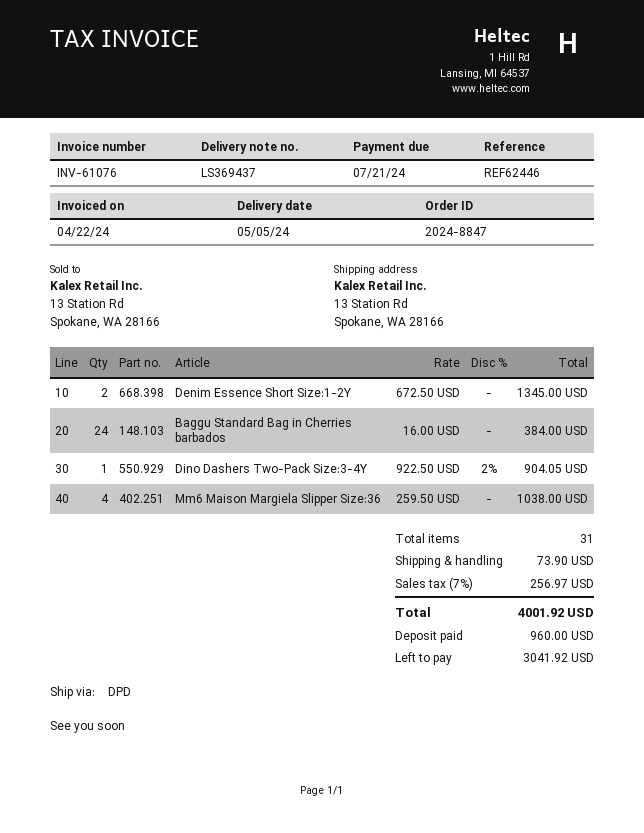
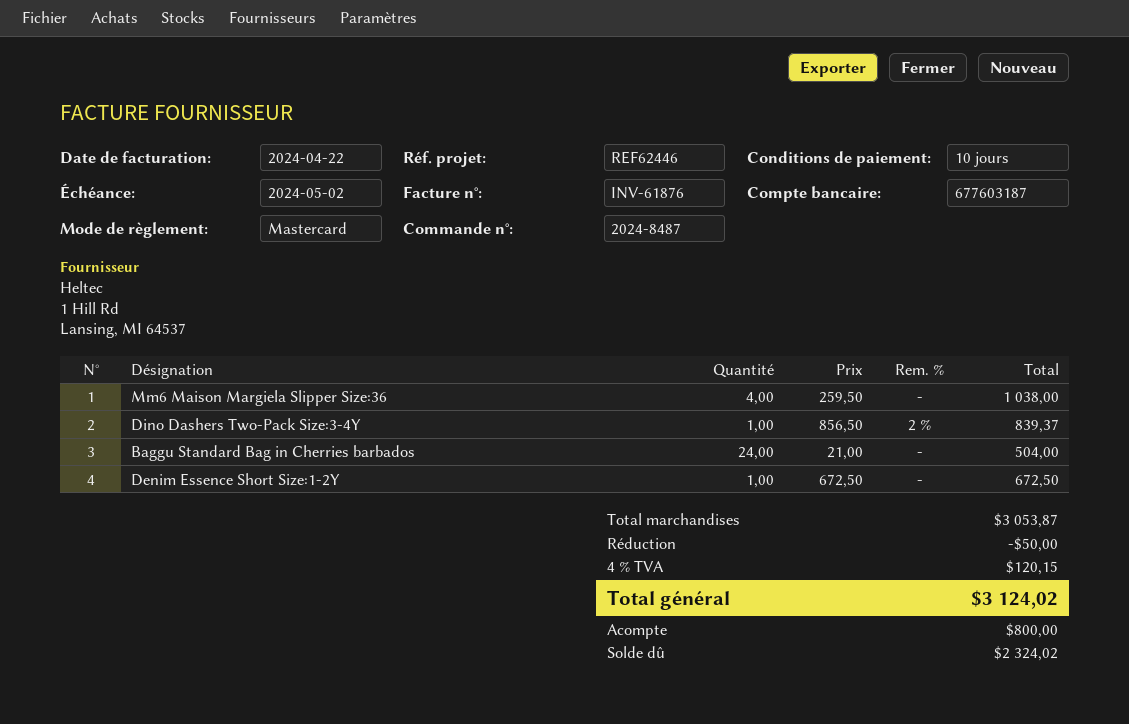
order number: 2024-8847 -> 2024-8487
invoice number: INV-61076 -> INV-61876
due date: 2024-07-21 -> 2024-05-02
Denim Essence Short Size:1-2Y: 2 x 672.50 = 1345.00 -> 1 x 672.50 = 672.50
Baggu Standard Bag in Cherries barbados: 24 x 16.00 = 384.00 -> 24 x 21.00 = 504.00
Dino Dashers Two-Pack Size:3-4Y: 1 x 922.50 - 2% = 904.05 -> 1 x 856.50 - 2% = 839.37
discount: none -> 50.00
shipping: 73.90 -> none
tax: 7% = 256.97 -> 4% = 120.15
total: 4001.92 -> 3124.02
deposit: 960.00 -> 800.00
balance: 3041.92 -> 2324.02

